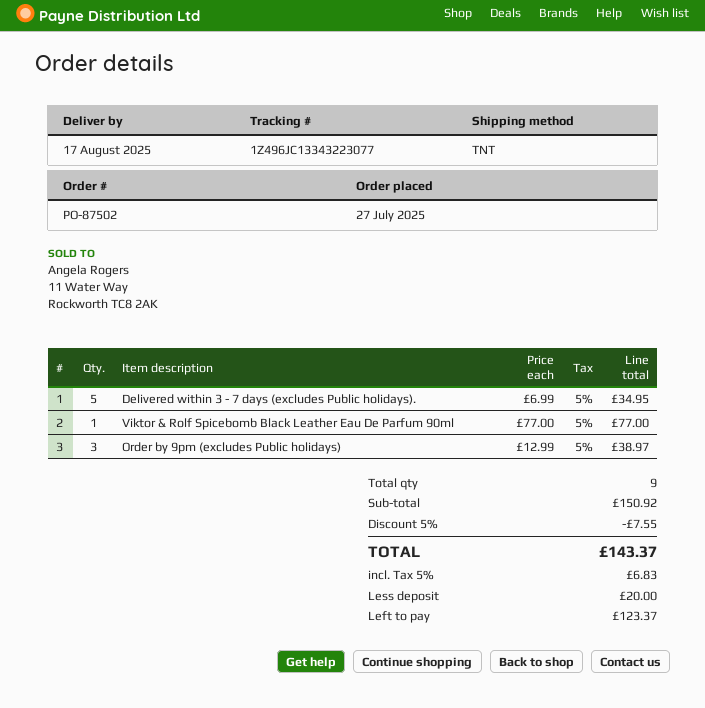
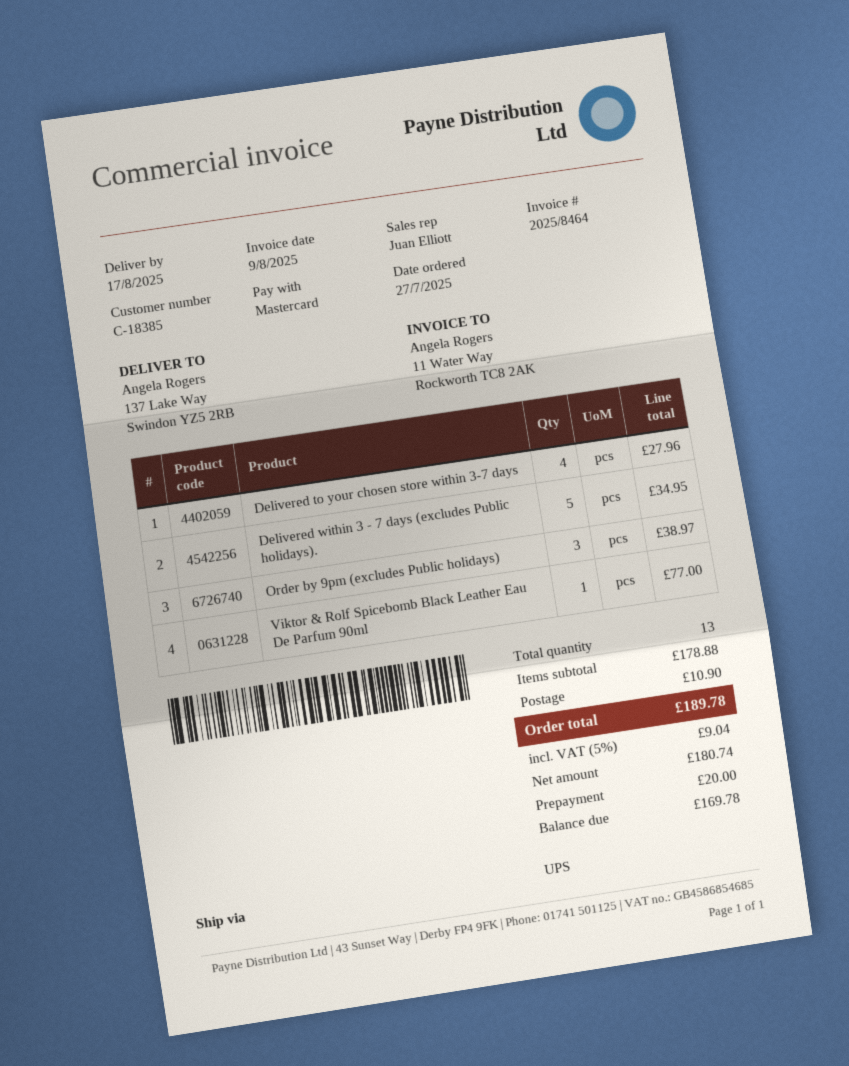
shipping method: TNT -> UPS
Delivered to your chosen store within 3-7 days: none -> 4 for 27.96
total quantity: 9 -> 13
subtotal: 150.92 -> 178.88
discount: 5% = 7.55 -> none
shipping: none -> 10.90
tax: 5% = 6.83 -> 5% = 9.04
total: 143.37 -> 189.78
balance: 123.37 -> 169.78

